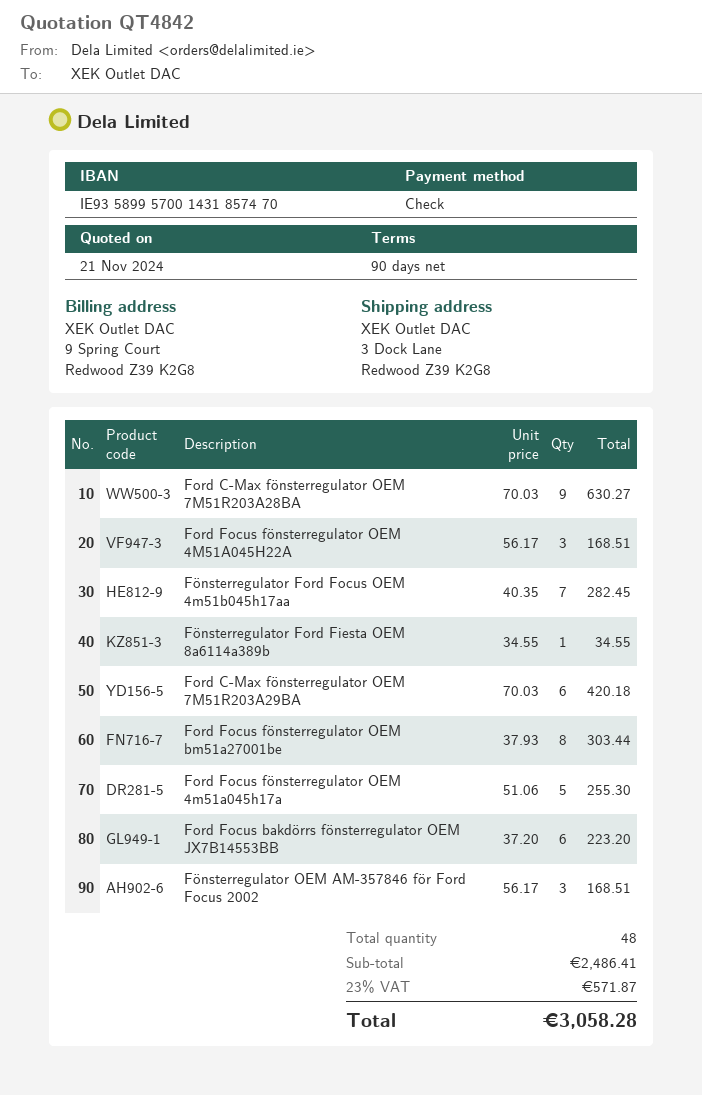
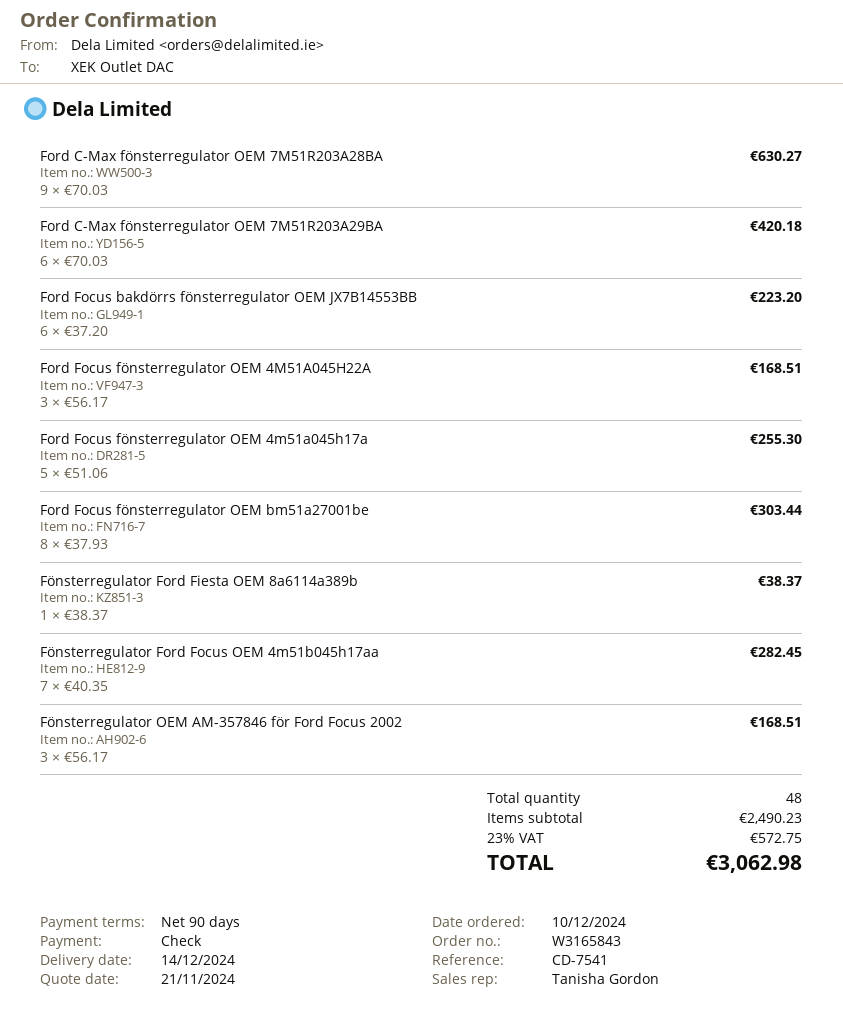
Fönsterregulator Ford Fiesta OEM 8a6114a389b: 1 x 34.55 = 34.55 -> 1 x 38.37 = 38.37
subtotal: 2486.41 -> 2490.23
tax: 23% = 571.87 -> 23% = 572.75
total: 3058.28 -> 3062.98

